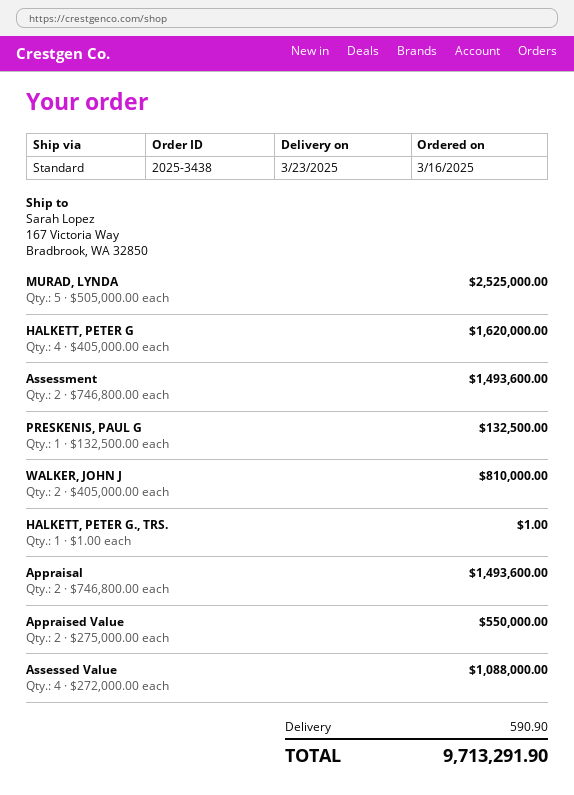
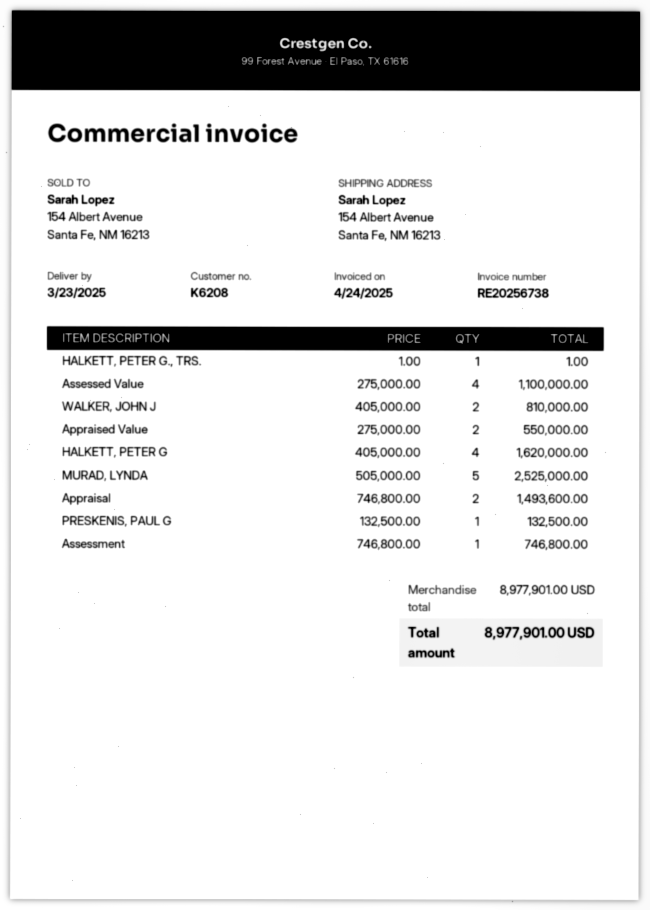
ship to: 167 Victoria Way, Bradbrook, WA 32850 -> 154 Albert Avenue, Santa Fe, NM 16213
Assessment: 2 x 746800.00 = 1493600.00 -> 1 x 746800.00 = 746800.00
Assessed Value: 4 x 272000.00 = 1088000.00 -> 4 x 275000.00 = 1100000.00
shipping: 590.90 -> none
total: 9713291.90 -> 8977901.00

